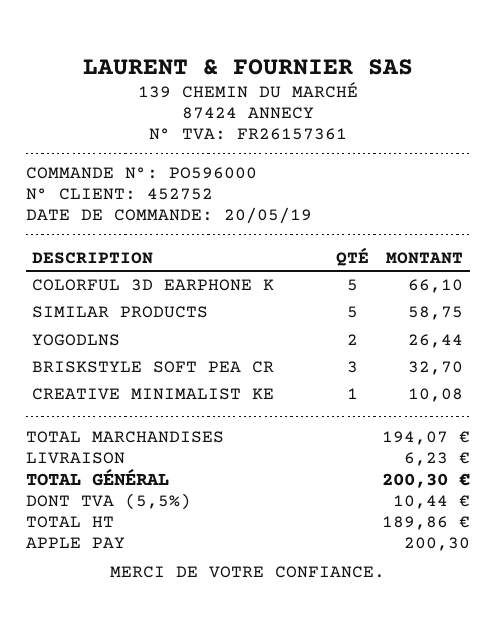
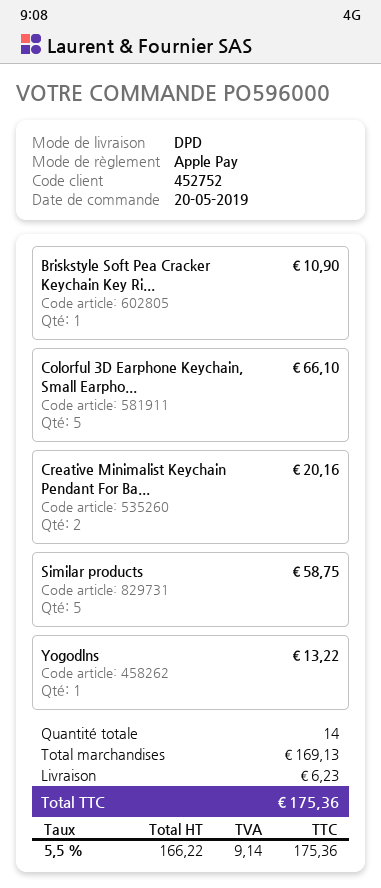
YOGODLNS: 2 for 26.44 -> 1 for 13.22
BRISKSTYLE SOFT PEA CR: 3 for 32.70 -> 1 for 10.90
CREATIVE MINIMALIST KE: 1 for 10.08 -> 2 for 20.16
subtotal: 194.07 -> 169.13
net: 189.86 -> 166.22
tax: 5.5% = 10.44 -> 5.5% = 9.14
total: 200.30 -> 175.36

